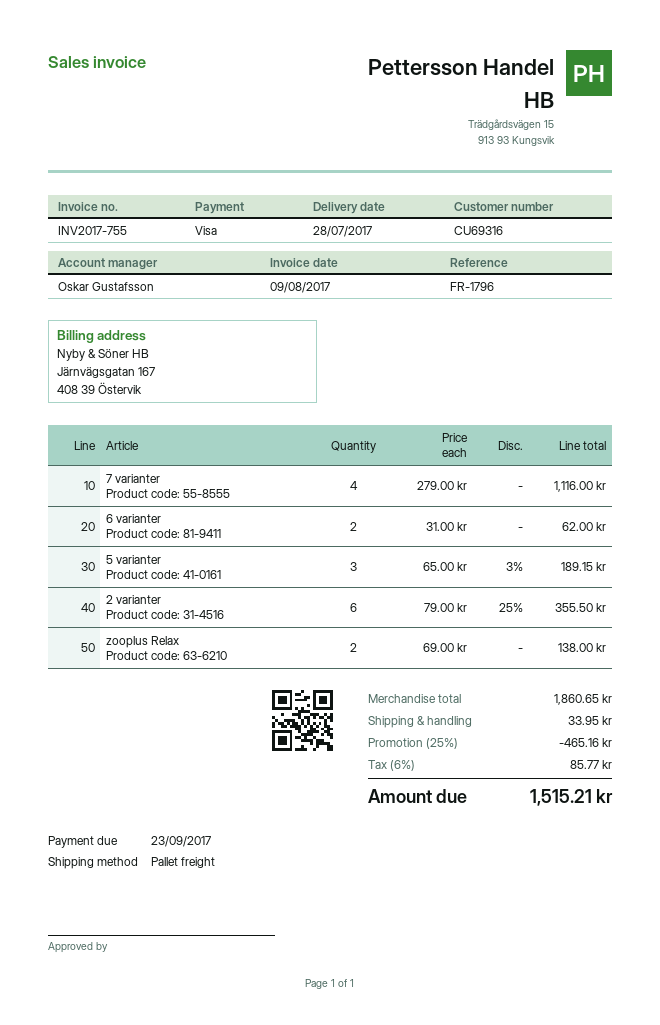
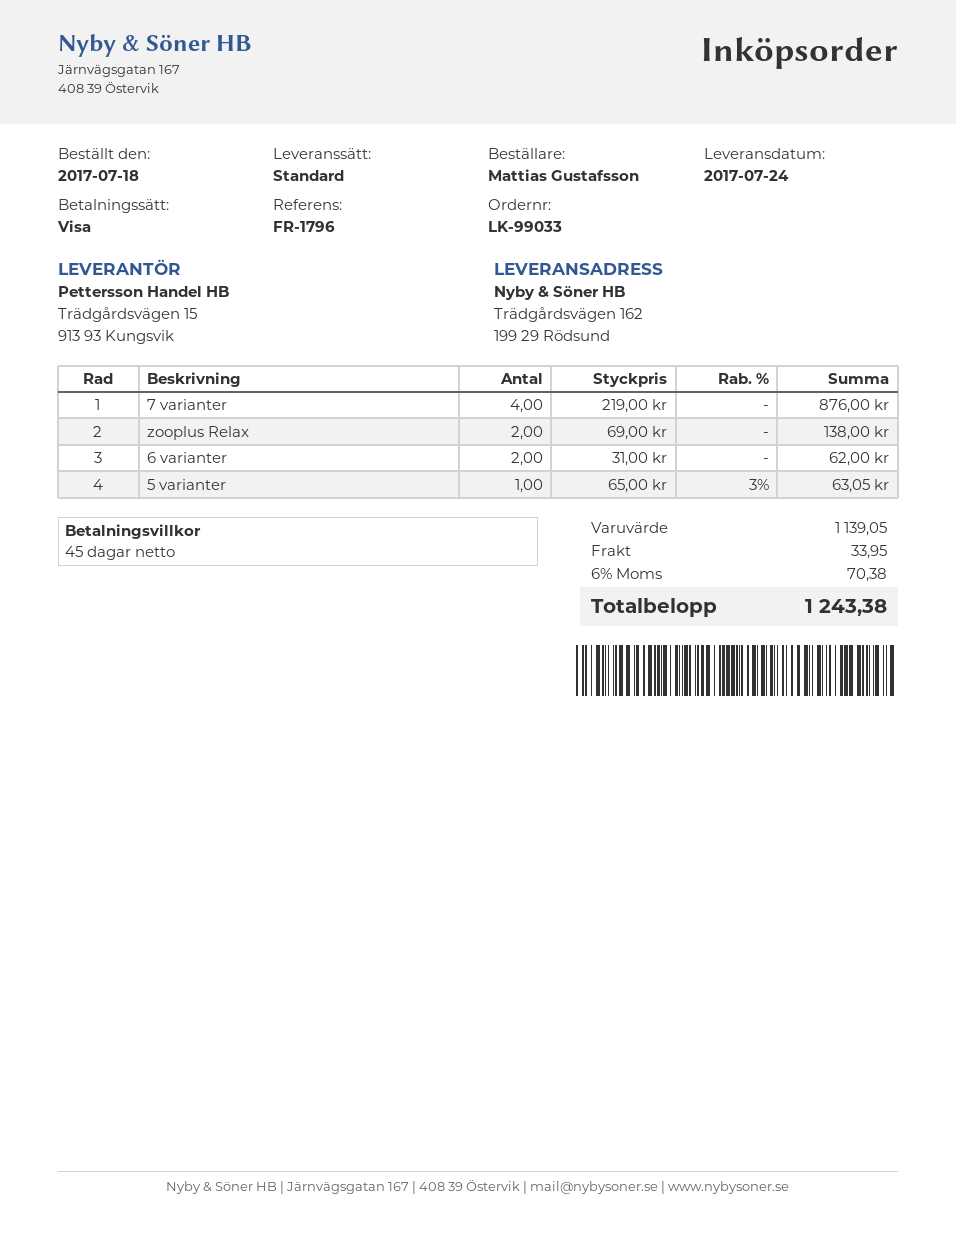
delivery date: 2017-07-28 -> 2017-07-24
shipping method: pallet freight -> standard
7 varianter: 4 x 279.00 = 1116.00 -> 4 x 219.00 = 876.00
5 varianter: 3 x 65.00 - 3% = 189.15 -> 1 x 65.00 - 3% = 63.05
2 varianter: 6 x 79.00 - 25% = 355.50 -> none
subtotal: 1860.65 -> 1139.05
discount: 25% = 465.16 -> none
tax: 6% = 85.77 -> 6% = 70.38
total: 1515.21 -> 1243.38

